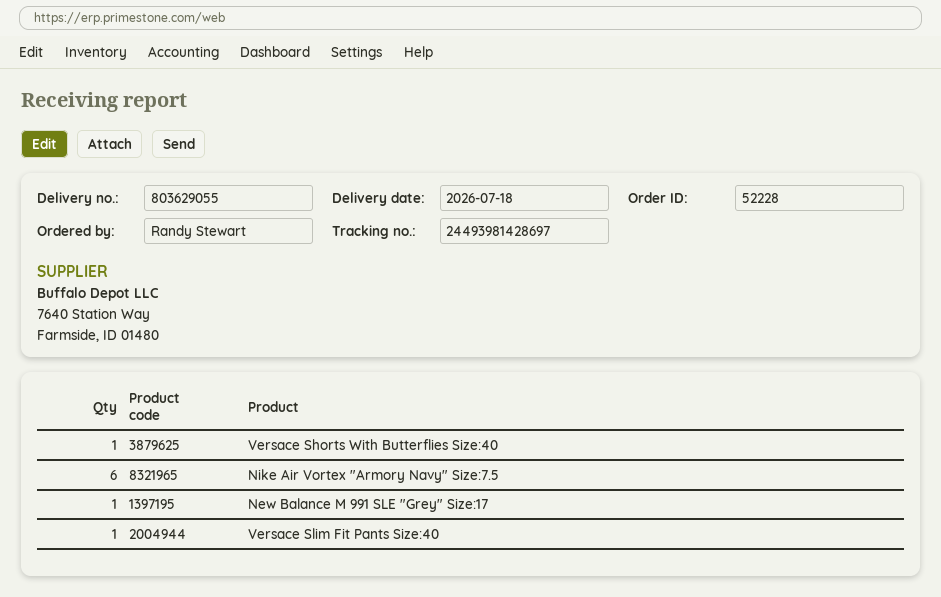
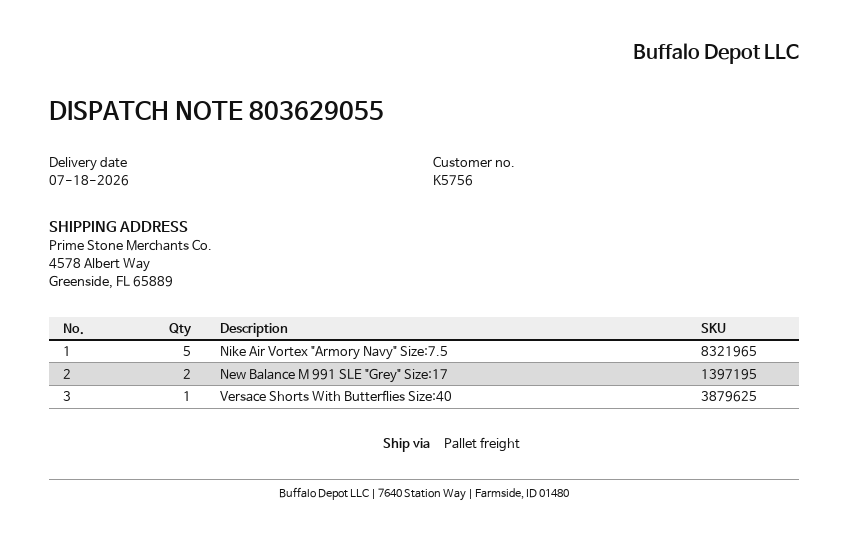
Nike Air Vortex "Armory Navy" Size:7.5: 6 -> 5
New Balance M 991 SLE "Grey" Size:17: 1 -> 2
Versace Slim Fit Pants Size:40: 1 -> none

